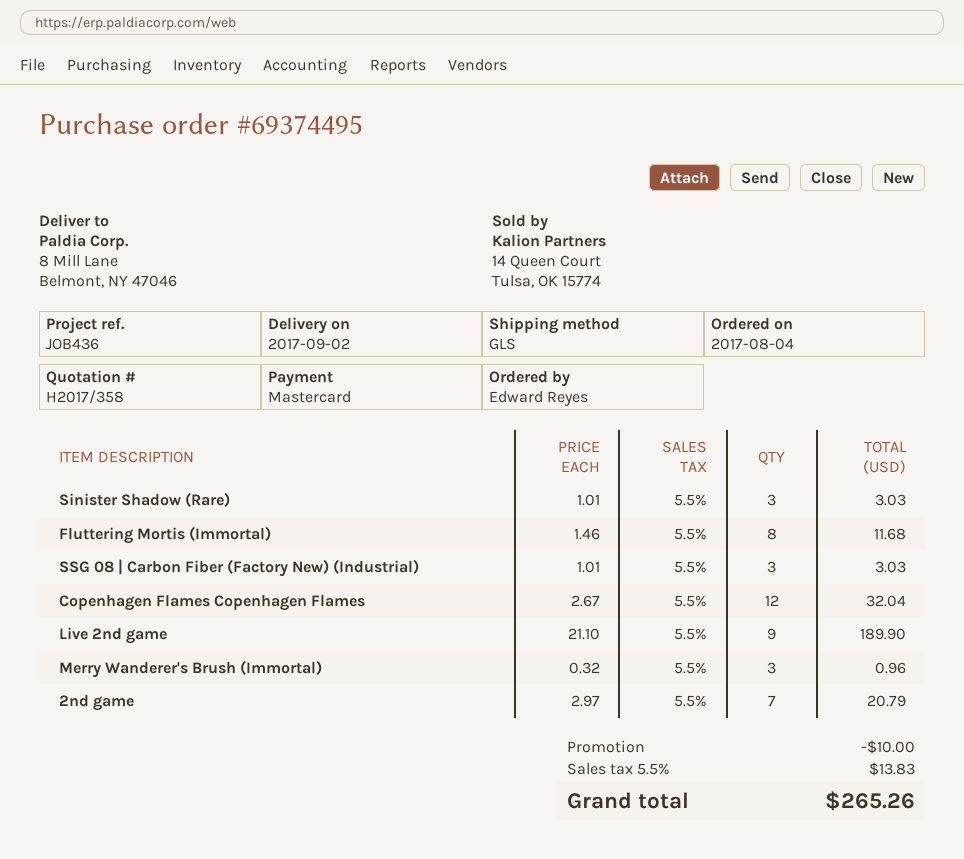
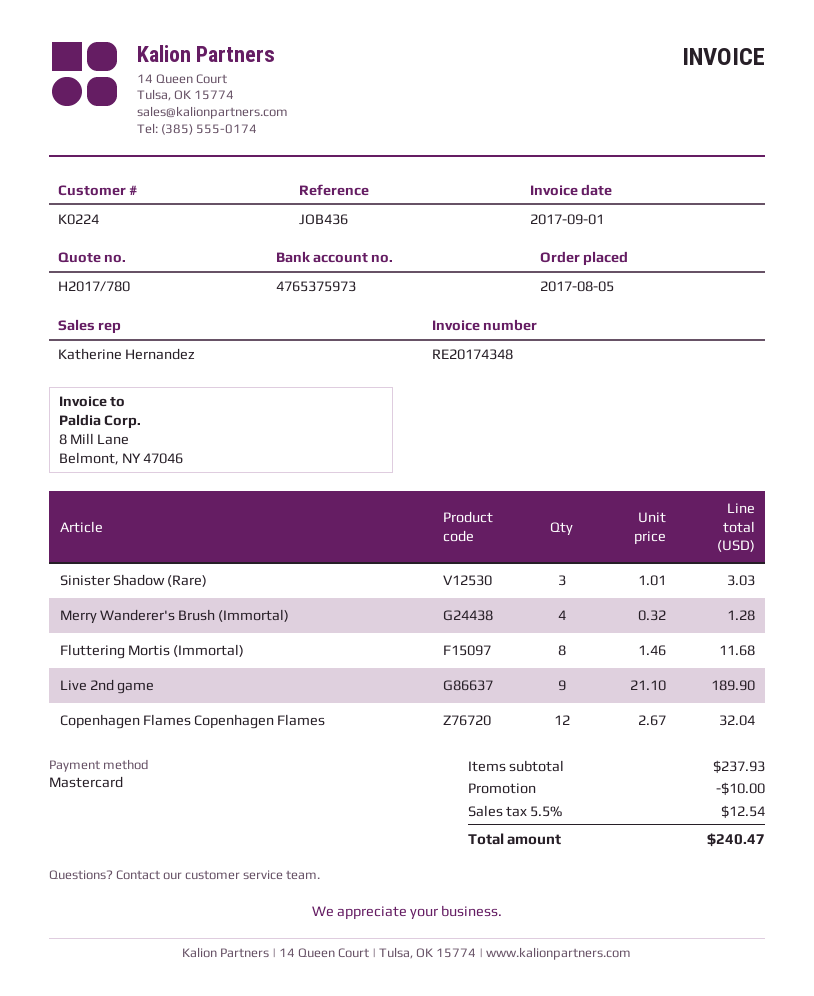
quote number: H2017/358 -> H2017/780
order date: 2017-08-04 -> 2017-08-05
SSG 08 | Carbon Fiber (Factory New) (Industrial): 3 x 1.01 = 3.03 -> none
Merry Wanderer's Brush (Immortal): 3 x 0.32 = 0.96 -> 4 x 0.32 = 1.28
2nd game: 7 x 2.97 = 20.79 -> none
tax: 5.5% = 13.83 -> 5.5% = 12.54
total: 265.26 -> 240.47

